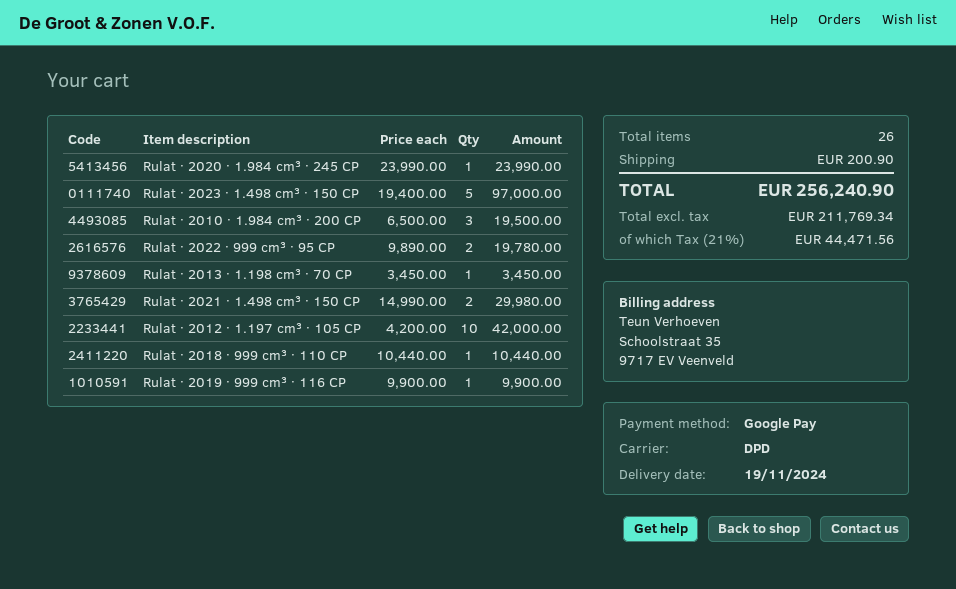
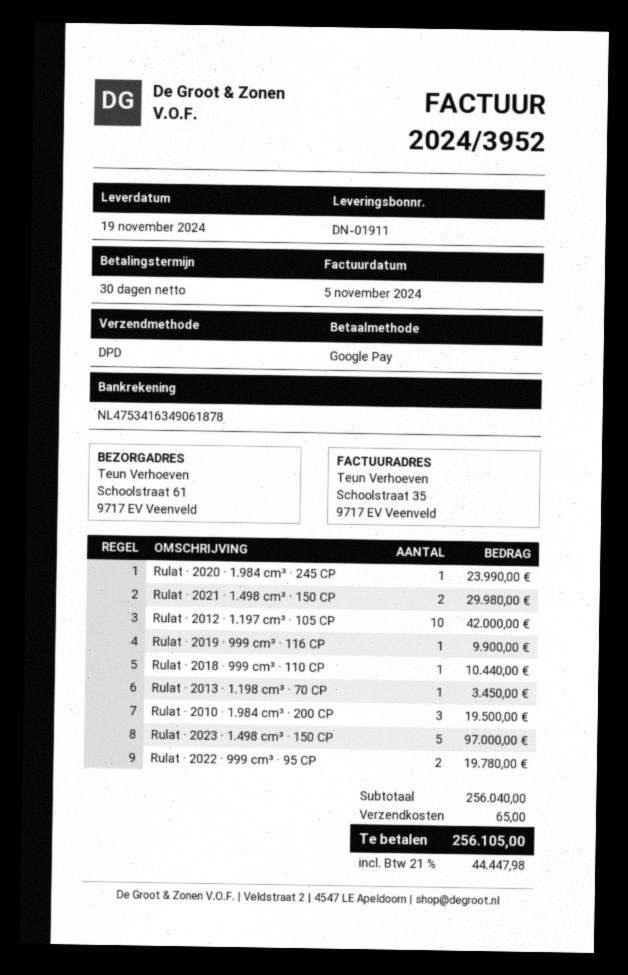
shipping: 200.90 -> 65.00
tax: 21% = 44471.56 -> 21% = 44447.98
total: 256240.90 -> 256105.00

